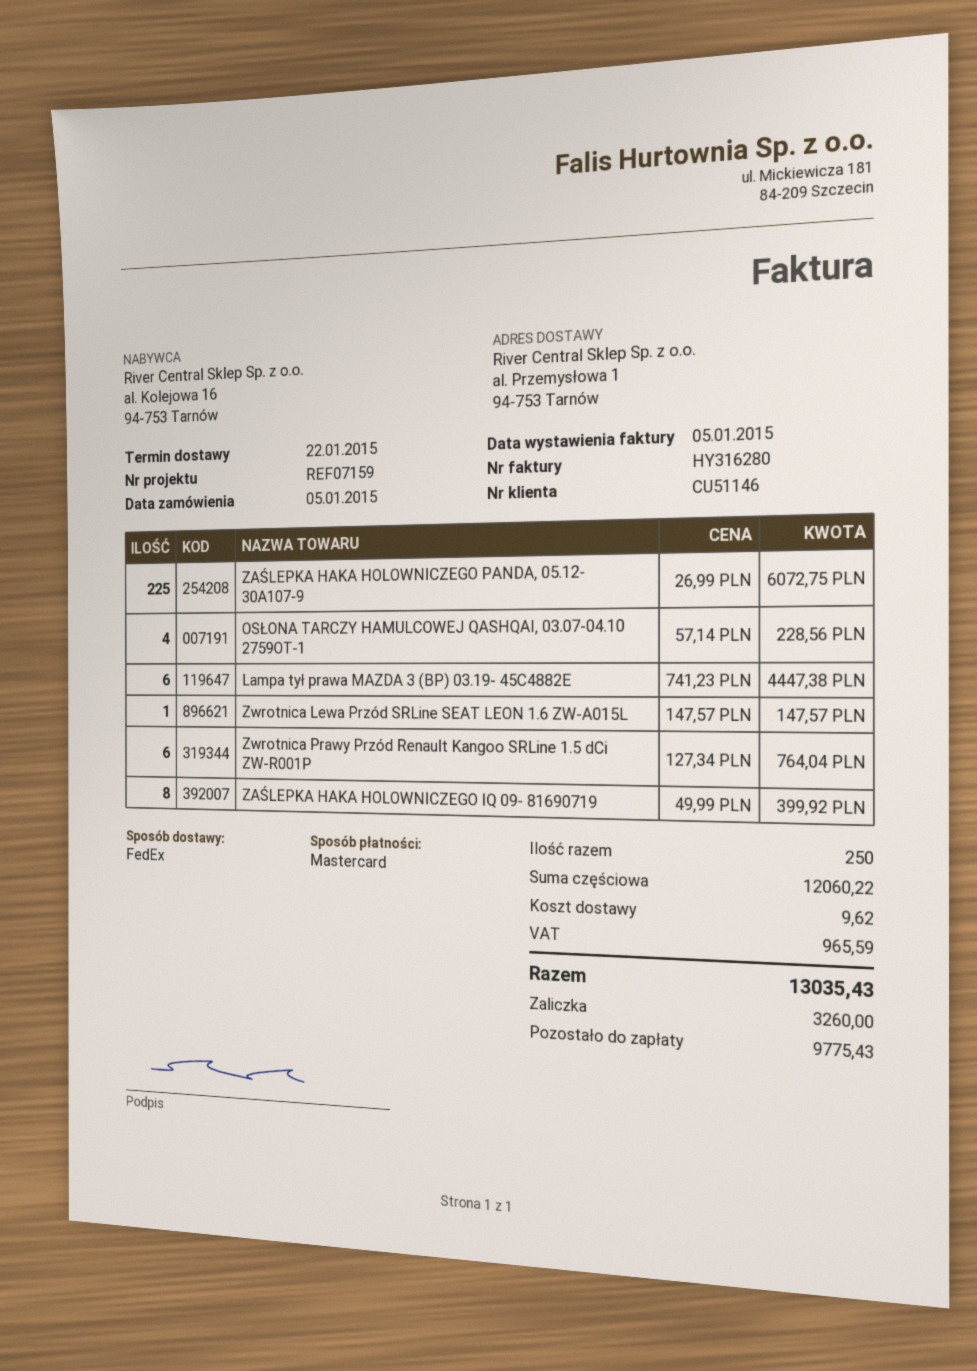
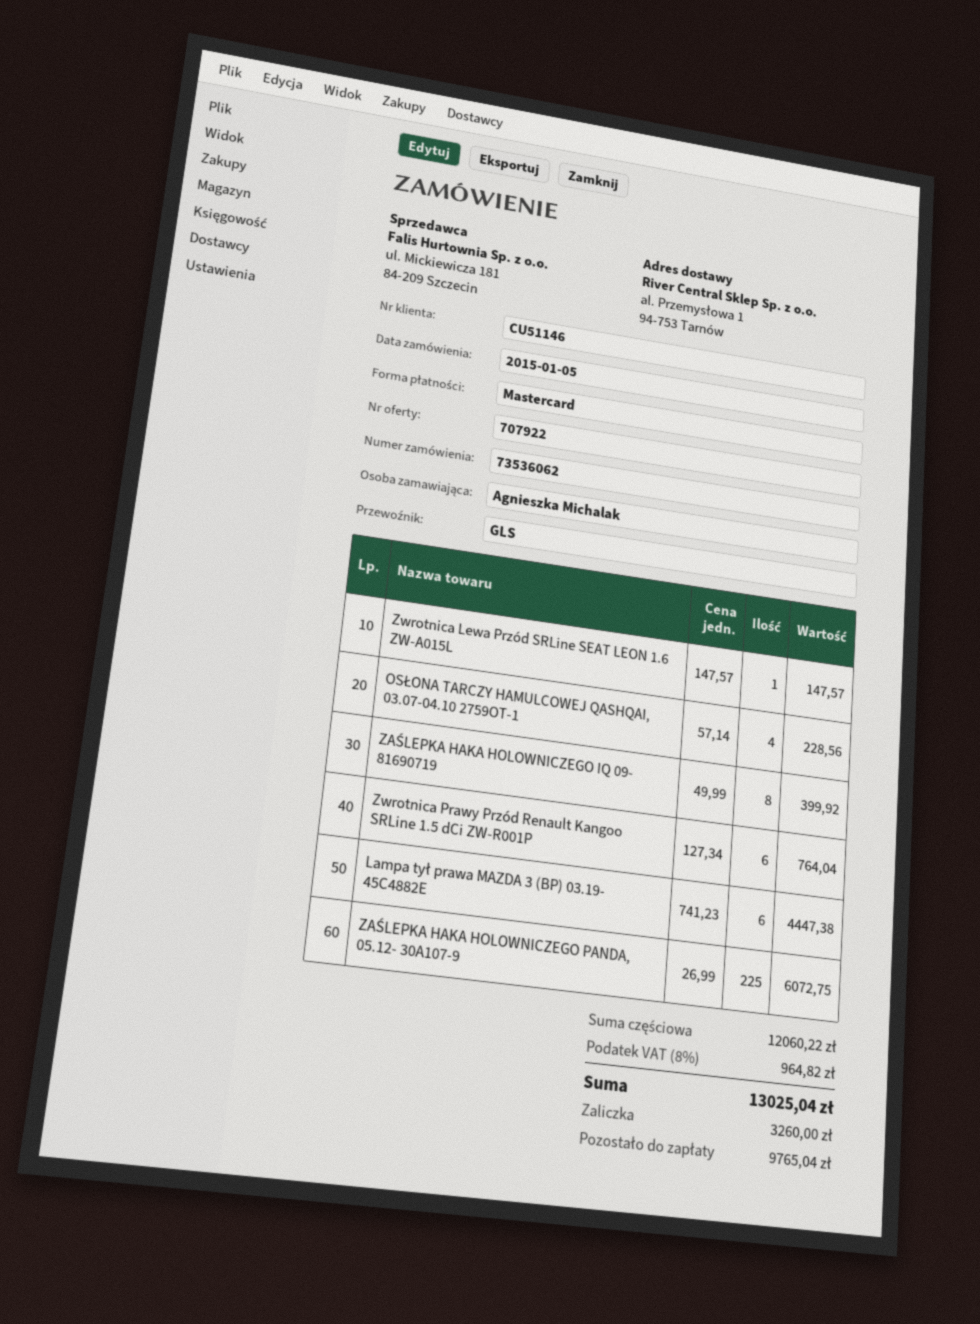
shipping method: FedEx -> GLS
shipping: 9.62 -> none
tax: 965.59 -> 964.82
total: 13035.43 -> 13025.04
balance: 9775.43 -> 9765.04

